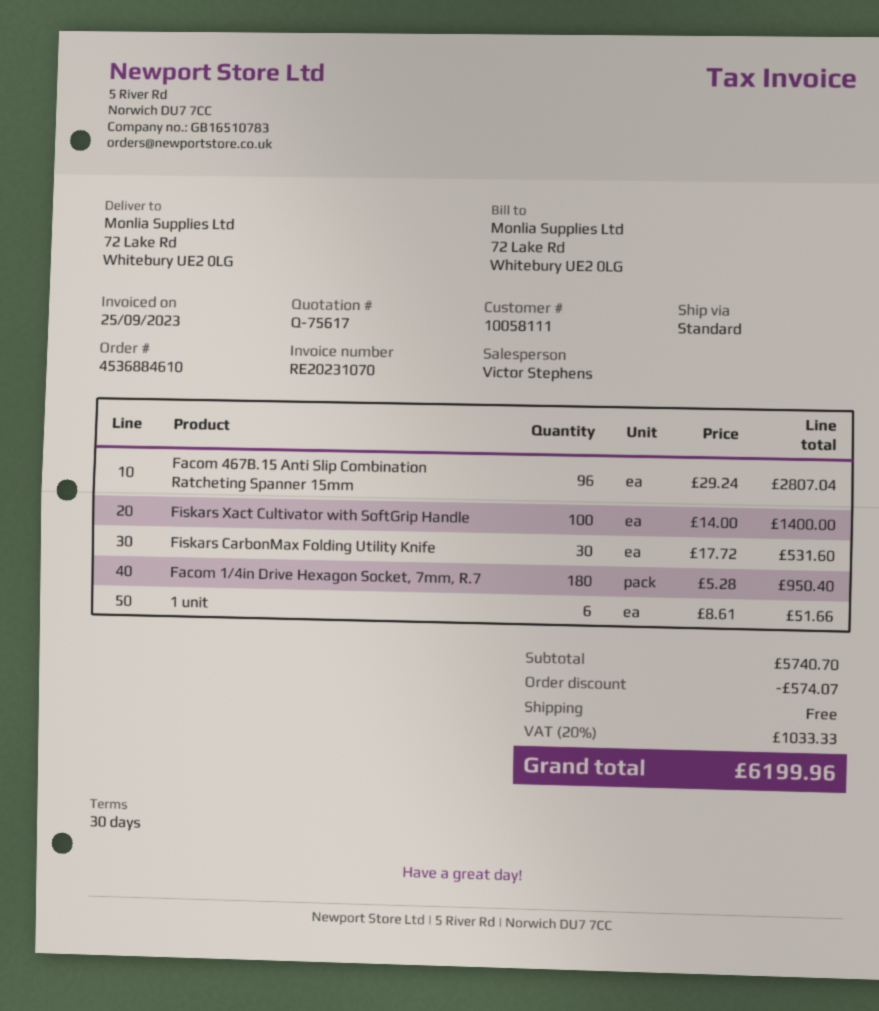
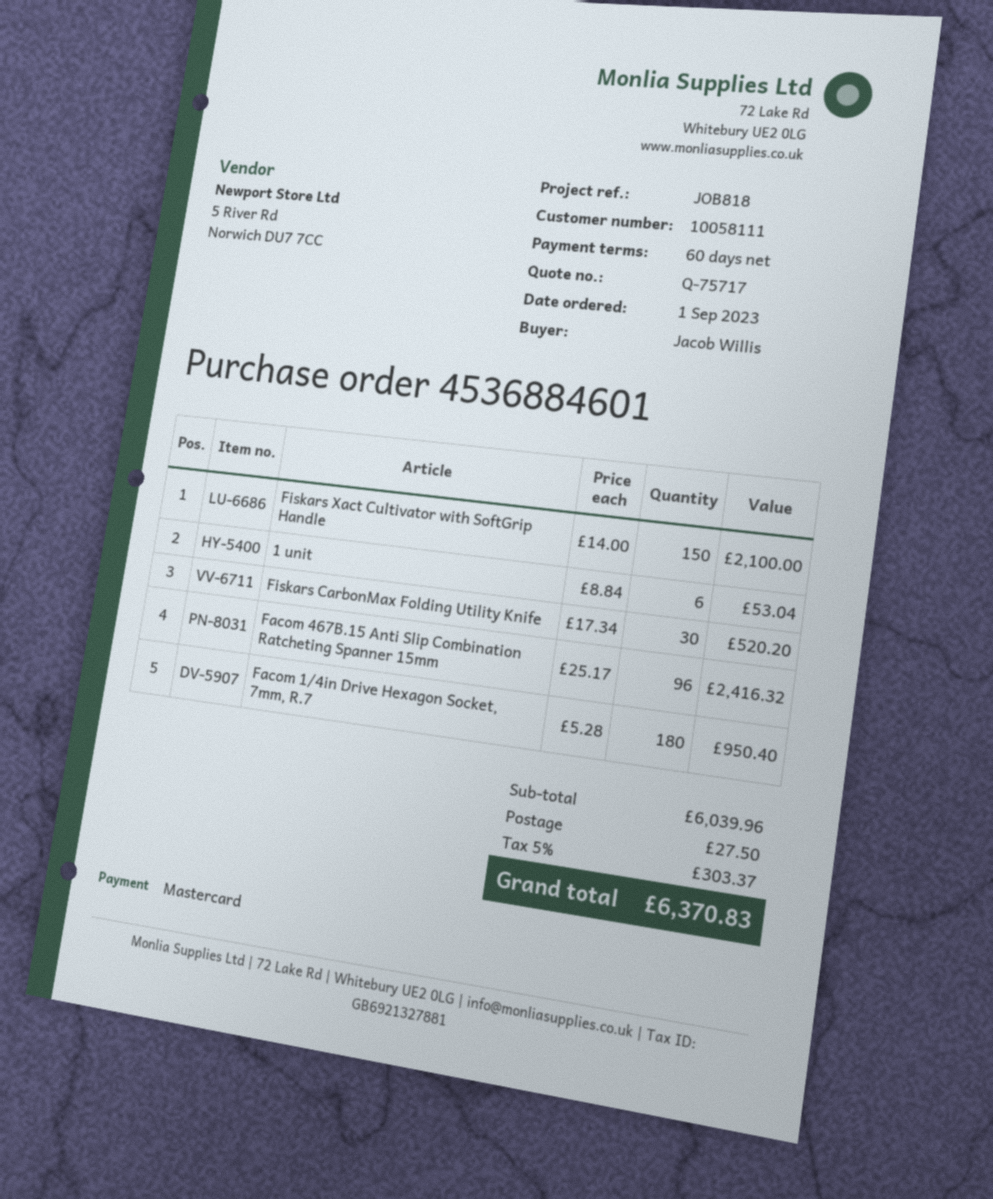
quote number: Q-75617 -> Q-75717
order number: 4536884610 -> 4536884601
payment terms: 30 days -> 60 days
Facom 467B.15 Anti Slip Combination Ratcheting Spanner 15mm: 96 x 29.24 = 2807.04 -> 96 x 25.17 = 2416.32
Fiskars Xact Cultivator with SoftGrip Handle: 100 x 14.00 = 1400.00 -> 150 x 14.00 = 2100.00
Fiskars CarbonMax Folding Utility Knife: 30 x 17.72 = 531.60 -> 30 x 17.34 = 520.20
1 unit: 6 x 8.61 = 51.66 -> 6 x 8.84 = 53.04
subtotal: 5740.70 -> 6039.96
discount: 574.07 -> none
shipping: 0.00 -> 27.50
tax: 20% = 1033.33 -> 5% = 303.37
total: 6199.96 -> 6370.83

